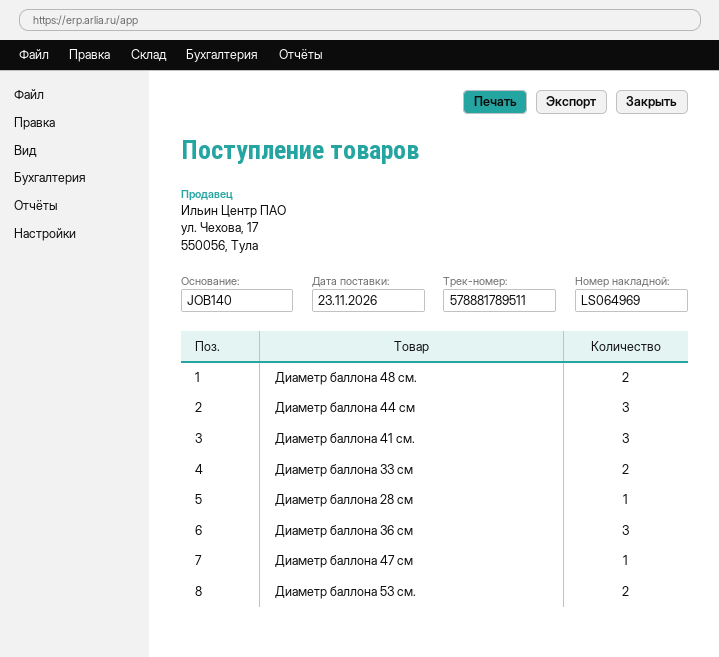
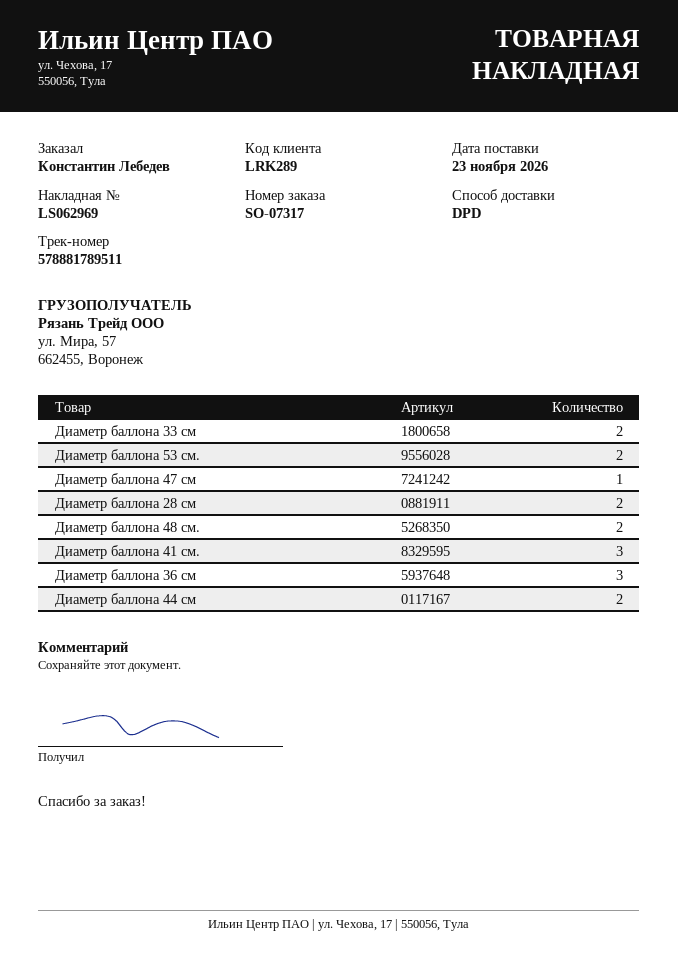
delivery note number: LS064969 -> LS062969
Диаметр баллона 44 см: 3 -> 2
Диаметр баллона 28 см: 1 -> 2

